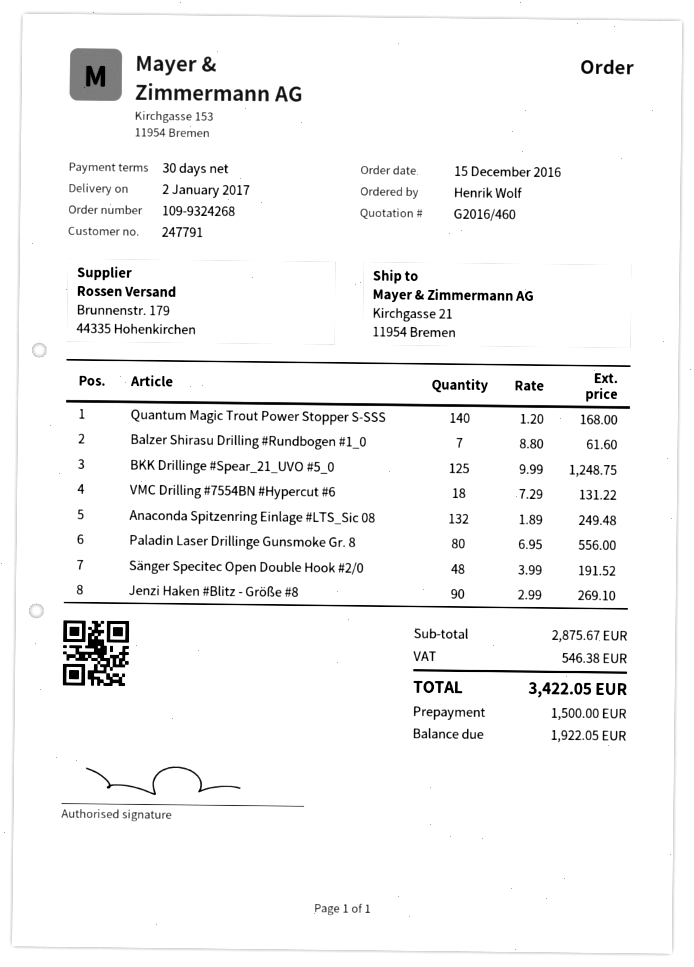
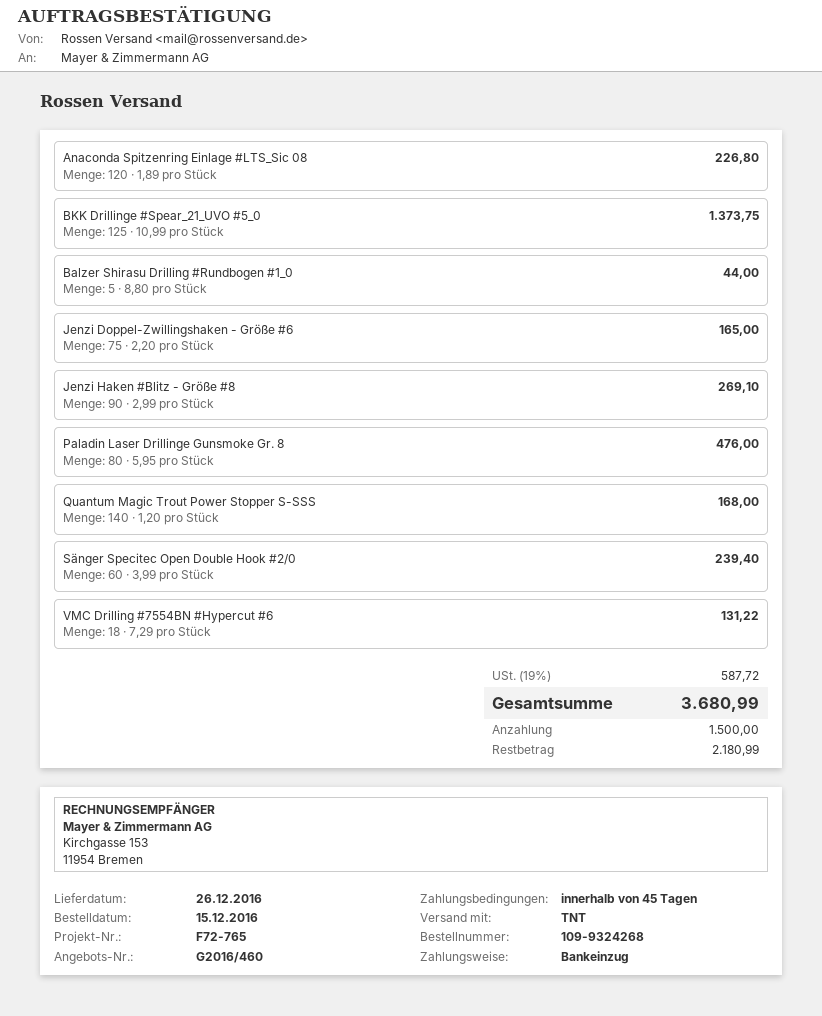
delivery date: 2017-01-02 -> 2016-12-26
payment terms: 30 days -> 45 days
Balzer Shirasu Drilling #Rundbogen #1_0: 7 x 8.80 = 61.60 -> 5 x 8.80 = 44.00
BKK Drillinge #Spear_21_UVO #5_0: 125 x 9.99 = 1248.75 -> 125 x 10.99 = 1373.75
Anaconda Spitzenring Einlage #LTS_Sic 08: 132 x 1.89 = 249.48 -> 120 x 1.89 = 226.80
Paladin Laser Drillinge Gunsmoke Gr. 8: 80 x 6.95 = 556.00 -> 80 x 5.95 = 476.00
Sänger Specitec Open Double Hook #2/0: 48 x 3.99 = 191.52 -> 60 x 3.99 = 239.40
Jenzi Doppel-Zwillingshaken - Größe #6: none -> 75 x 2.20 = 165.00
tax: 546.38 -> 587.72
total: 3422.05 -> 3680.99
balance: 1922.05 -> 2180.99

